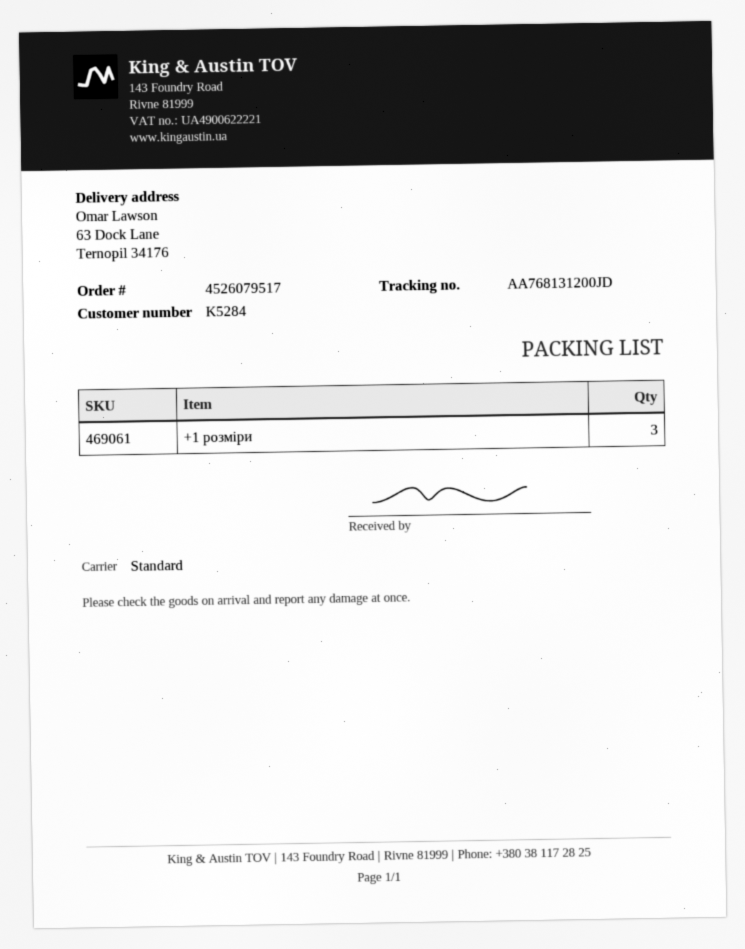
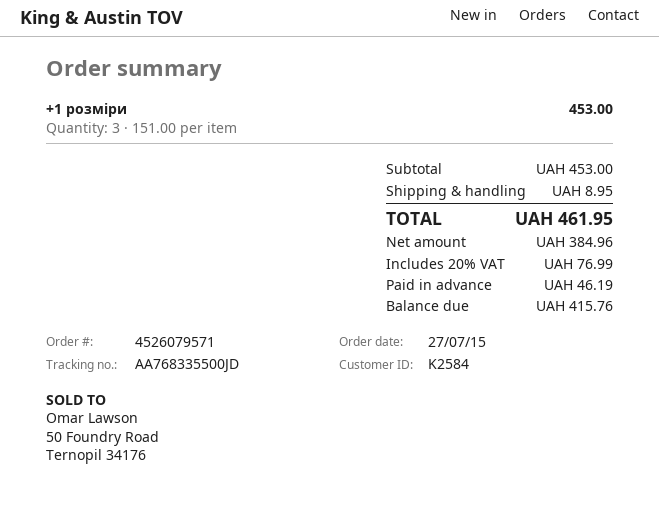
order number: 4526079517 -> 4526079571
customer number: K5284 -> K2584
tracking number: AA768131200JD -> AA768335500JD

